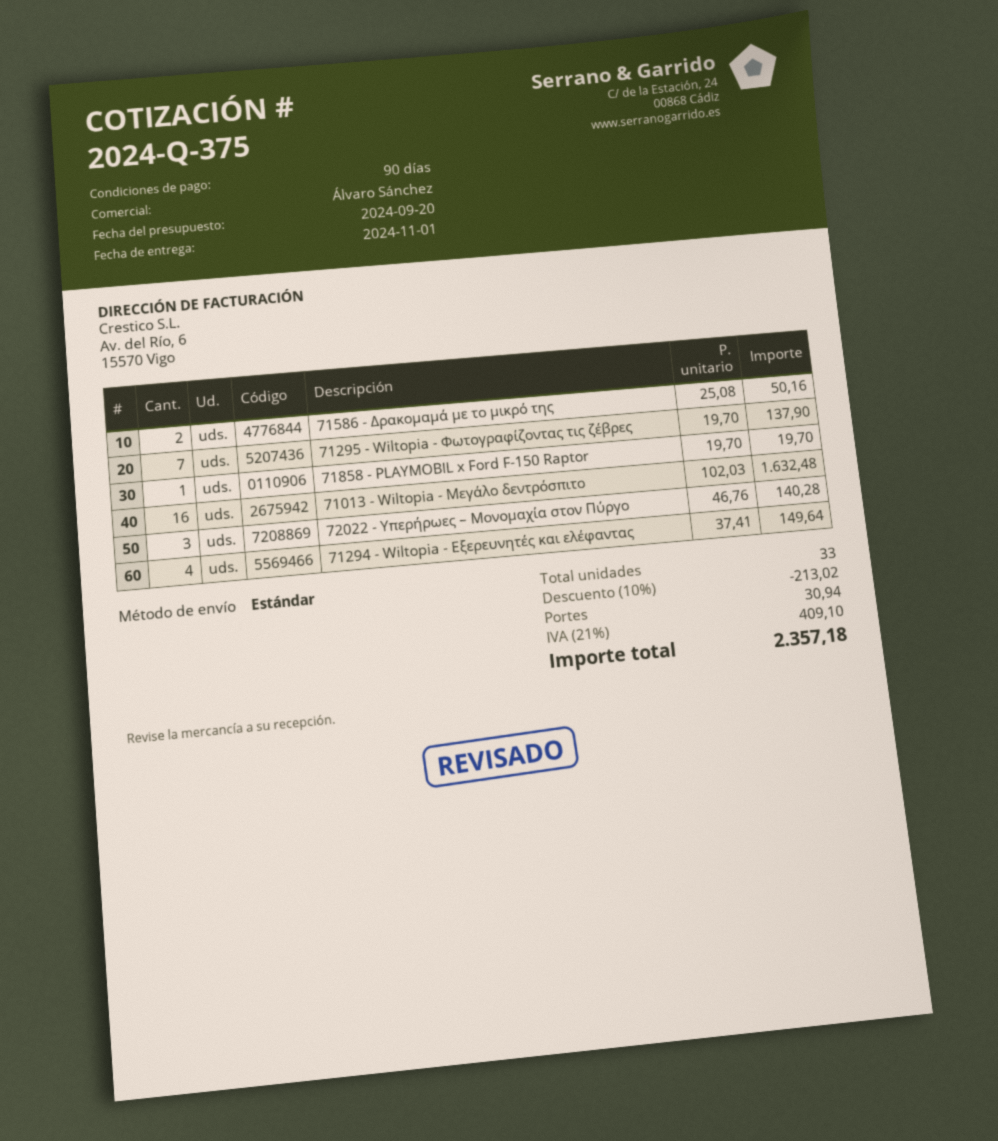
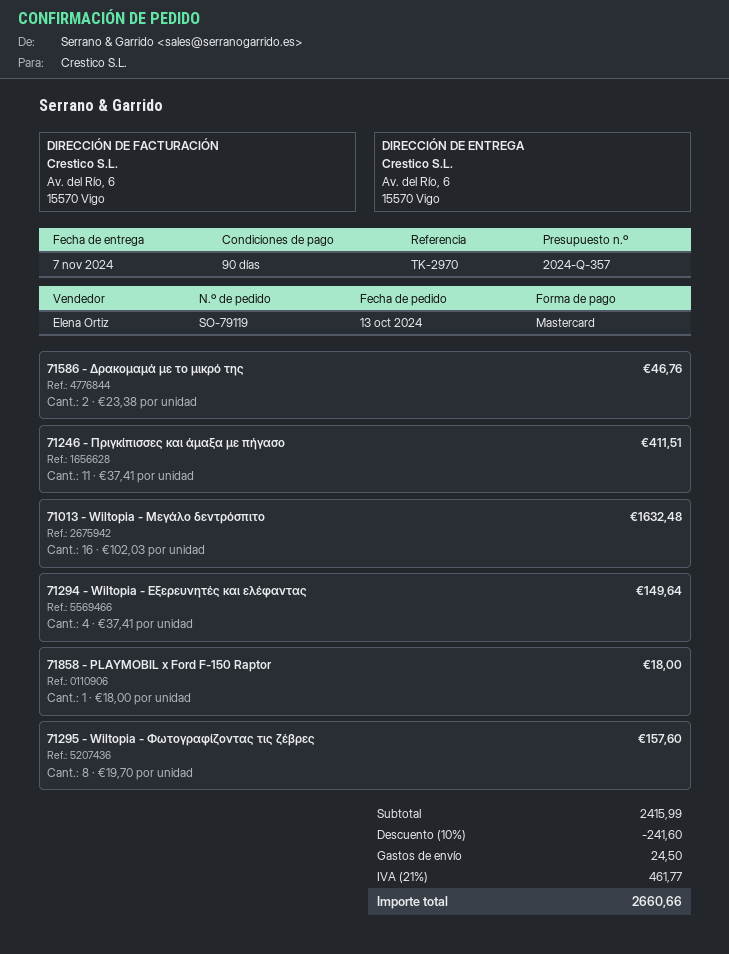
quote number: 2024-Q-375 -> 2024-Q-357
delivery date: 2024-11-01 -> 2024-11-07
sales rep: Álvaro Sánchez -> Elena Ortiz
71586 - Δρακομαμά με το μικρό της: 2 x 25.08 = 50.16 -> 2 x 23.38 = 46.76
71295 - Wiltopia - Φωτογραφίζοντας τις ζέβρες: 7 x 19.70 = 137.90 -> 8 x 19.70 = 157.60
71858 - PLAYMOBIL x Ford F-150 Raptor: 1 x 19.70 = 19.70 -> 1 x 18.00 = 18.00
72022 - Υπερήρωες – Μονομαχία στον Πύργο: 3 x 46.76 = 140.28 -> none
71246 - Πριγκίπισσες και άμαξα με πήγασο: none -> 11 x 37.41 = 411.51
discount: 10% = 213.02 -> 10% = 241.60
shipping: 30.94 -> 24.50
tax: 21% = 409.10 -> 21% = 461.77
total: 2357.18 -> 2660.66

